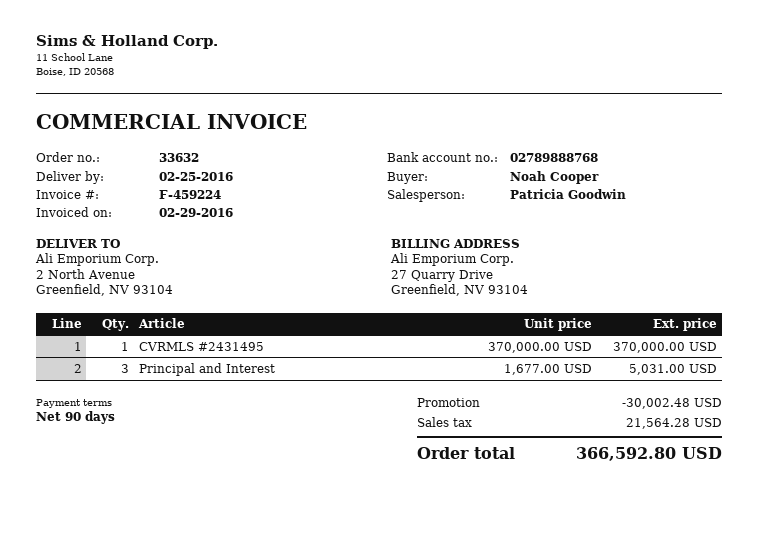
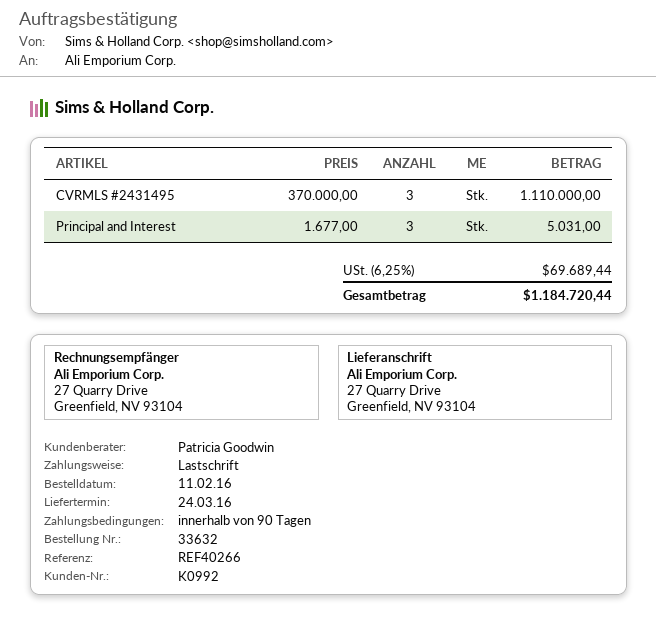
delivery date: 2016-02-25 -> 2016-03-24
ship to: 2 North Avenue, Greenfield, NV 93104 -> 27 Quarry Drive, Greenfield, NV 93104
CVRMLS #2431495: 1 x 370000.00 = 370000.00 -> 3 x 370000.00 = 1110000.00
discount: 30002.48 -> none
tax: 21564.28 -> 69689.44
total: 366592.80 -> 1184720.44

